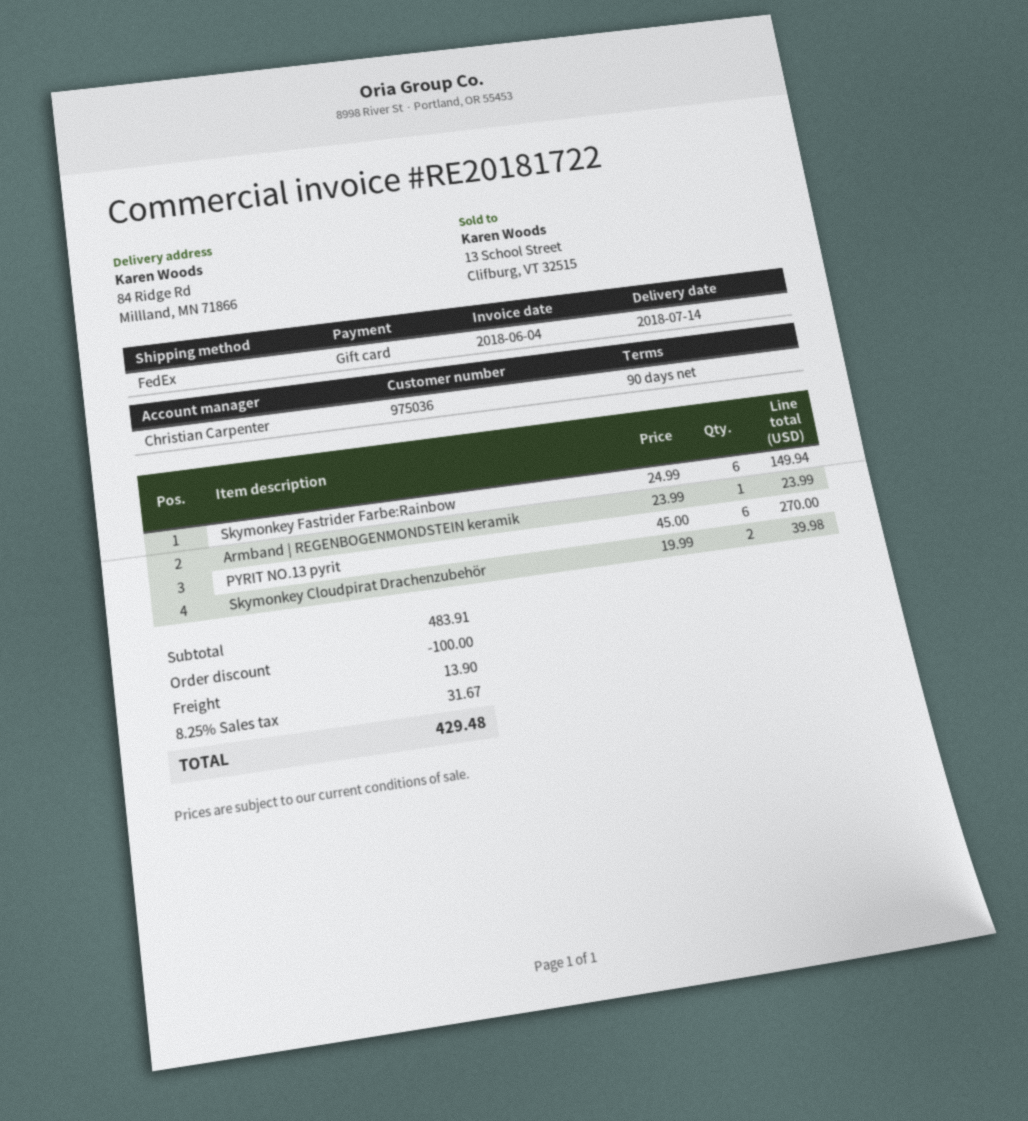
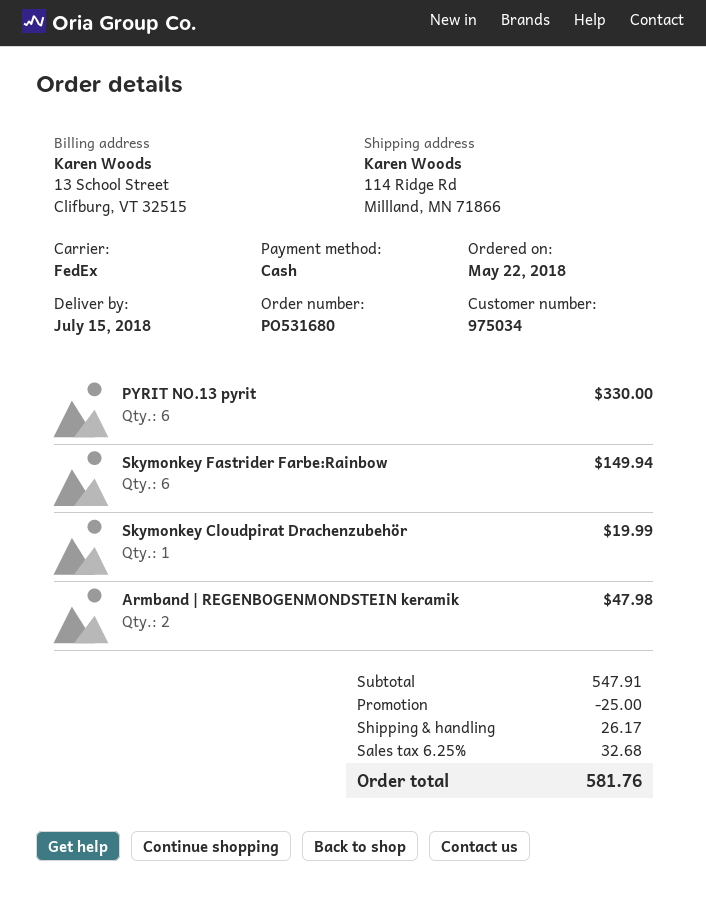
delivery date: 2018-07-14 -> 2018-07-15
customer number: 975036 -> 975034
payment method: gift card -> cash
ship to: 84 Ridge Rd, Millland, MN 71866 -> 114 Ridge Rd, Millland, MN 71866
Armband | REGENBOGENMONDSTEIN keramik: 1 for 23.99 -> 2 for 47.98
PYRIT NO.13 pyrit: 6 for 270.00 -> 6 for 330.00
Skymonkey Cloudpirat Drachenzubehör: 2 for 39.98 -> 1 for 19.99
subtotal: 483.91 -> 547.91
discount: 100.00 -> 25.00
shipping: 13.90 -> 26.17
tax: 8.25% = 31.67 -> 6.25% = 32.68
total: 429.48 -> 581.76

